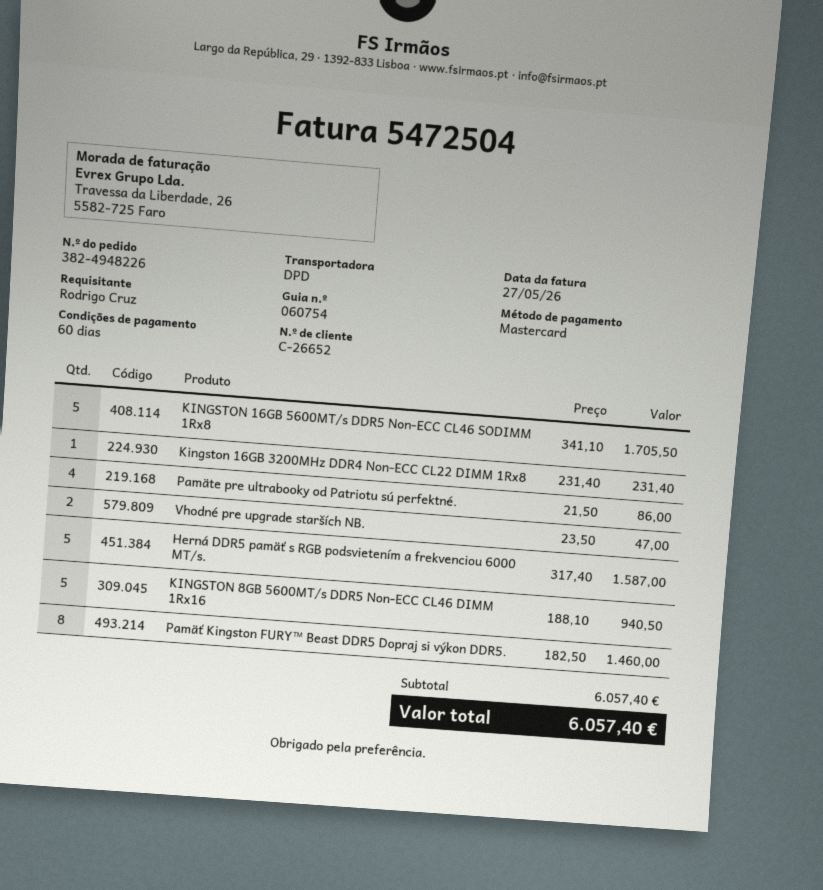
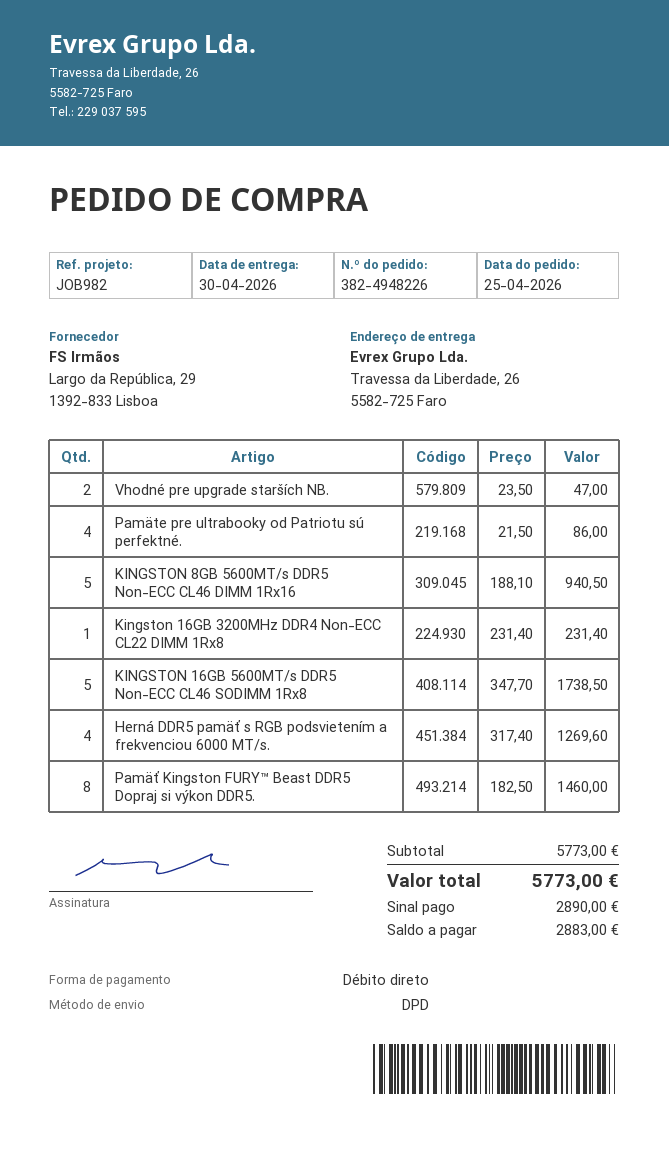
payment method: Mastercard -> direct debit
KINGSTON 16GB 5600MT/s DDR5 Non-ECC CL46 SODIMM 1Rx8: 5 x 341.10 = 1705.50 -> 5 x 347.70 = 1738.50
Herná DDR5 pamäť s RGB podsvietením a frekvenciou 6000 MT/s.: 5 x 317.40 = 1587.00 -> 4 x 317.40 = 1269.60
subtotal: 6057.40 -> 5773.00
total: 6057.40 -> 5773.00

